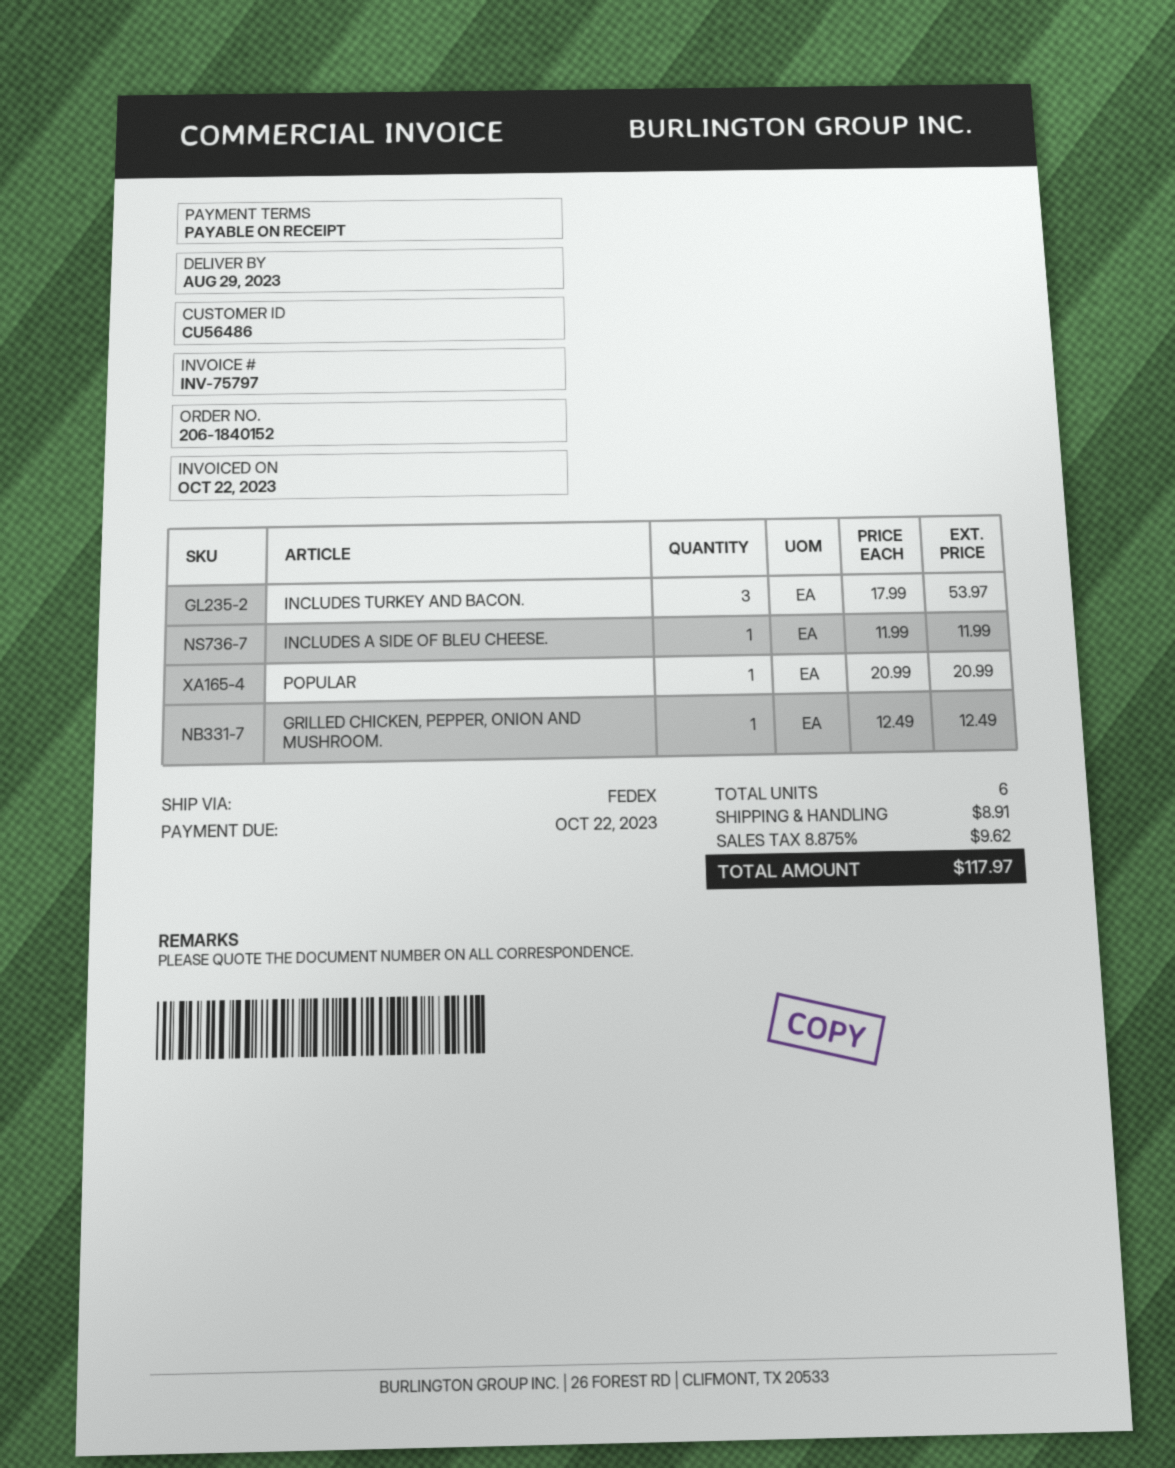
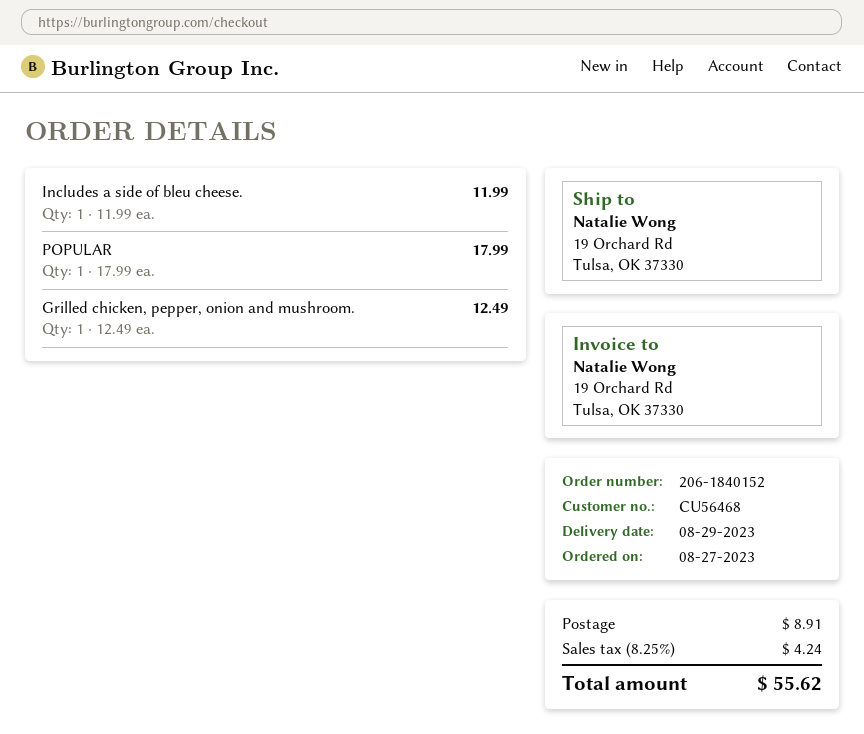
customer number: CU56486 -> CU56468
INCLUDES TURKEY AND BACON.: 3 x 17.99 = 53.97 -> none
POPULAR: 1 x 20.99 = 20.99 -> 1 x 17.99 = 17.99
tax: 8.875% = 9.62 -> 8.25% = 4.24
total: 117.97 -> 55.62

